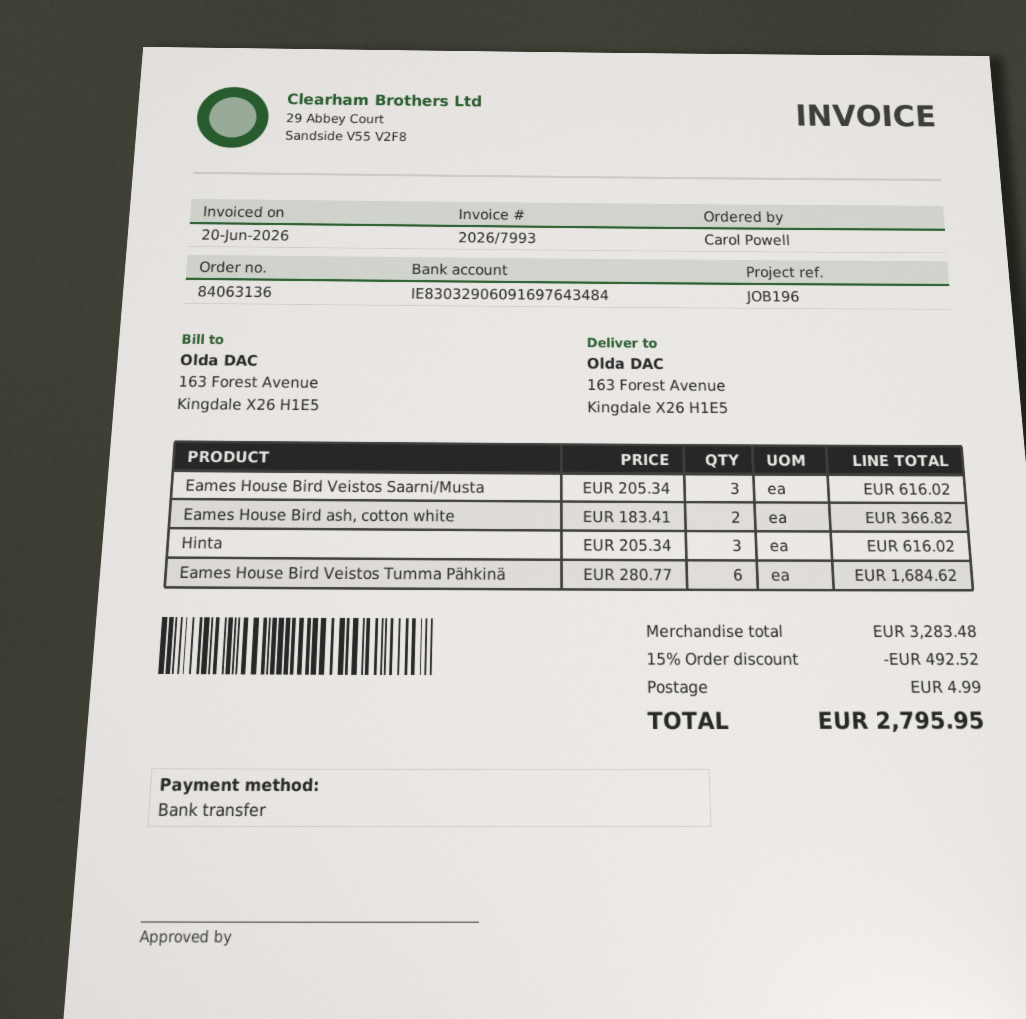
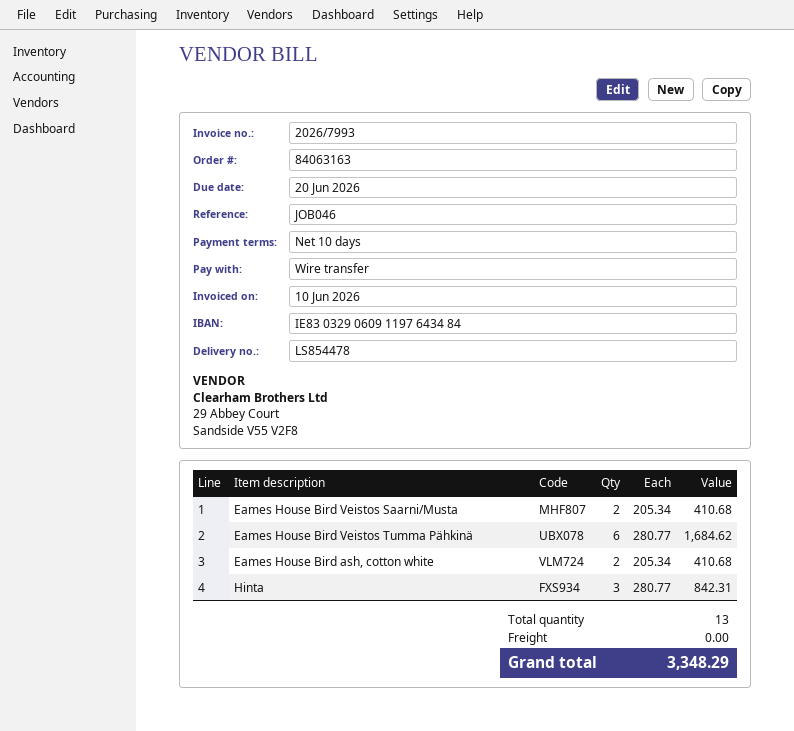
order number: 84063136 -> 84063163
invoice date: 2026-06-20 -> 2026-06-10
reference: JOB196 -> JOB046
bank account: IE83032906091697643484 -> IE83032906091197643484
Eames House Bird Veistos Saarni/Musta: 3 x 205.34 = 616.02 -> 2 x 205.34 = 410.68
Eames House Bird ash, cotton white: 2 x 183.41 = 366.82 -> 2 x 205.34 = 410.68
Hinta: 3 x 205.34 = 616.02 -> 3 x 280.77 = 842.31
discount: 15% = 492.52 -> none
shipping: 4.99 -> 0.00
total: 2795.95 -> 3348.29

